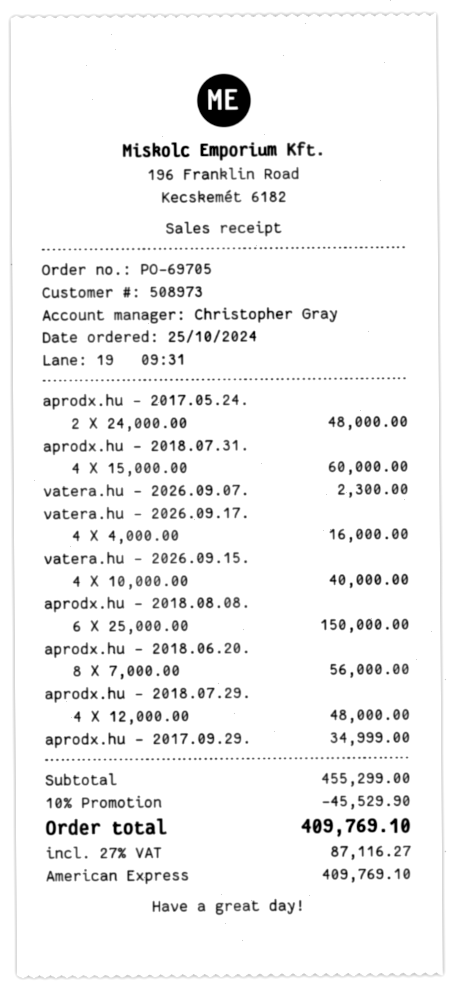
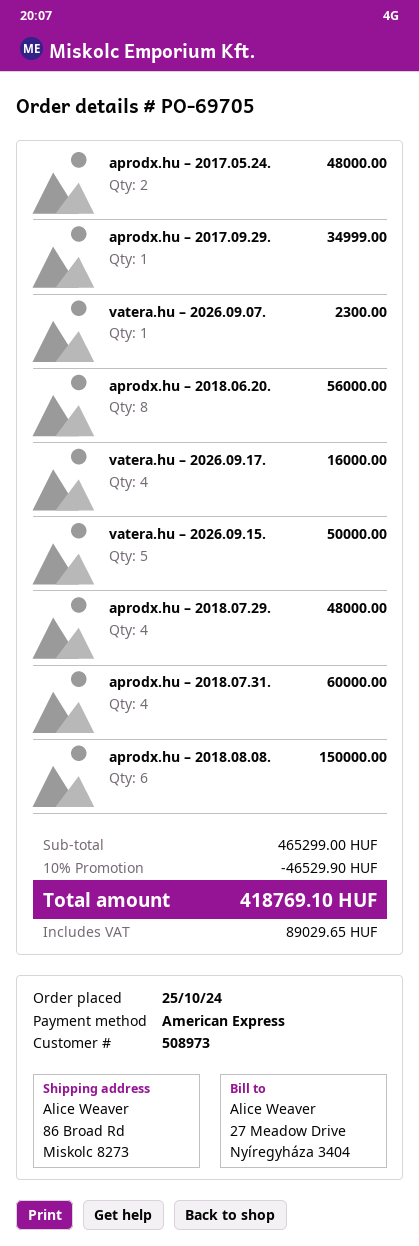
vatera.hu – 2026.09.15.: 4 for 40000.00 -> 5 for 50000.00
subtotal: 455299.00 -> 465299.00
discount: 10% = 45529.90 -> 10% = 46529.90
tax: 87116.27 -> 89029.65
total: 409769.10 -> 418769.10

